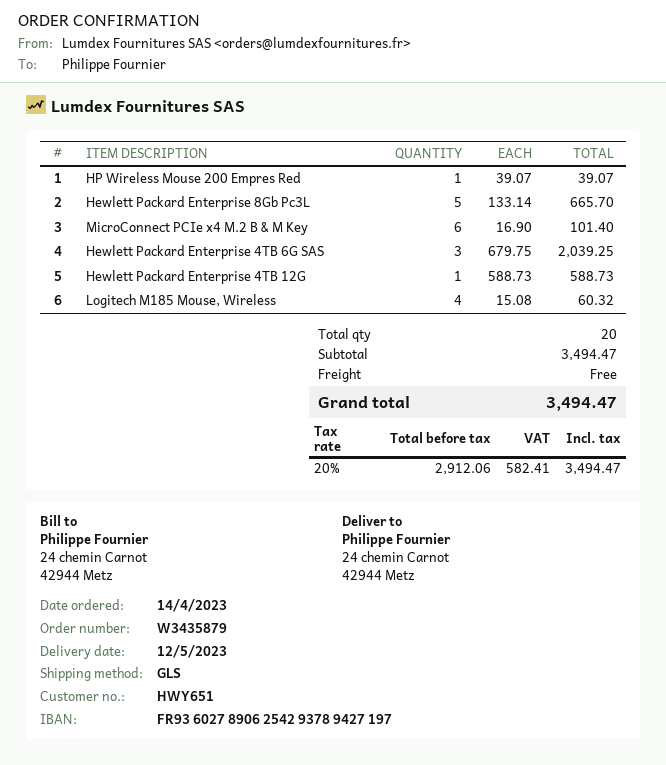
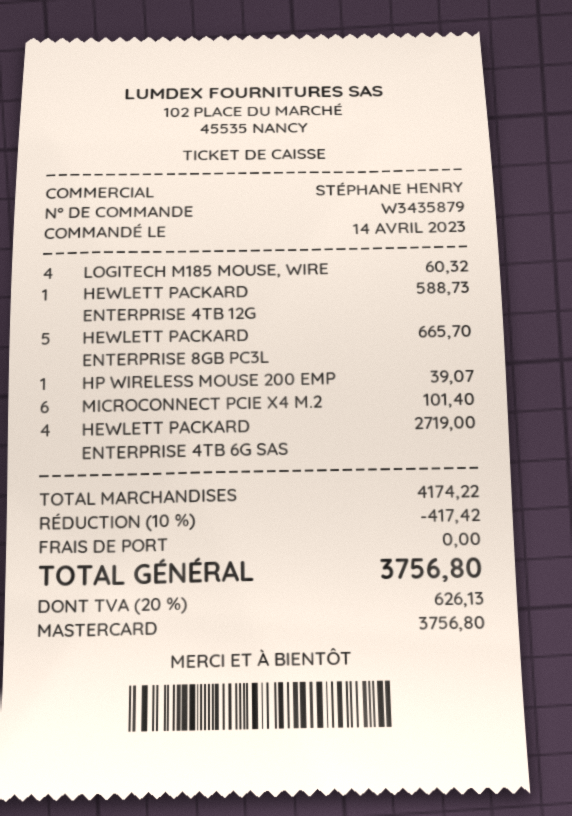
Hewlett Packard Enterprise 4TB 6G SAS: 3 for 2039.25 -> 4 for 2719.00
subtotal: 3494.47 -> 4174.22
discount: none -> 10% = 417.42
tax: 20% = 582.41 -> 20% = 626.13
total: 3494.47 -> 3756.80

